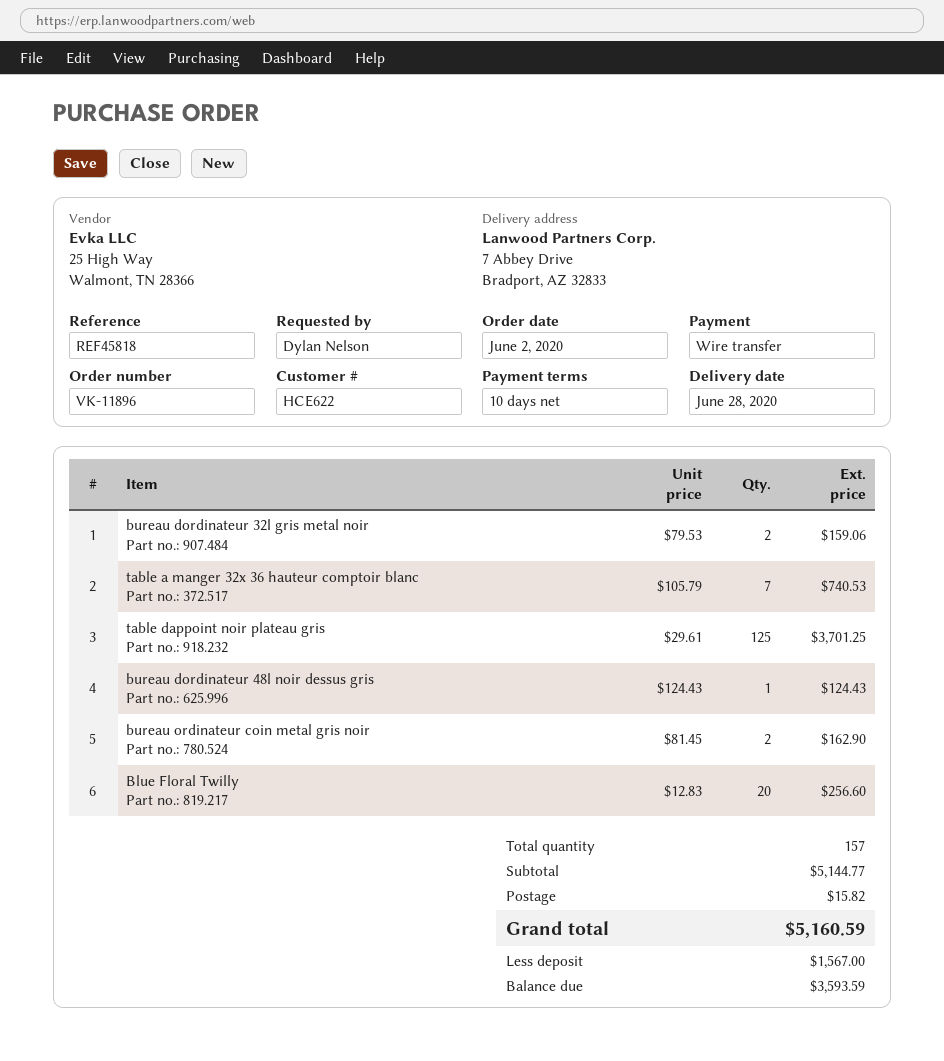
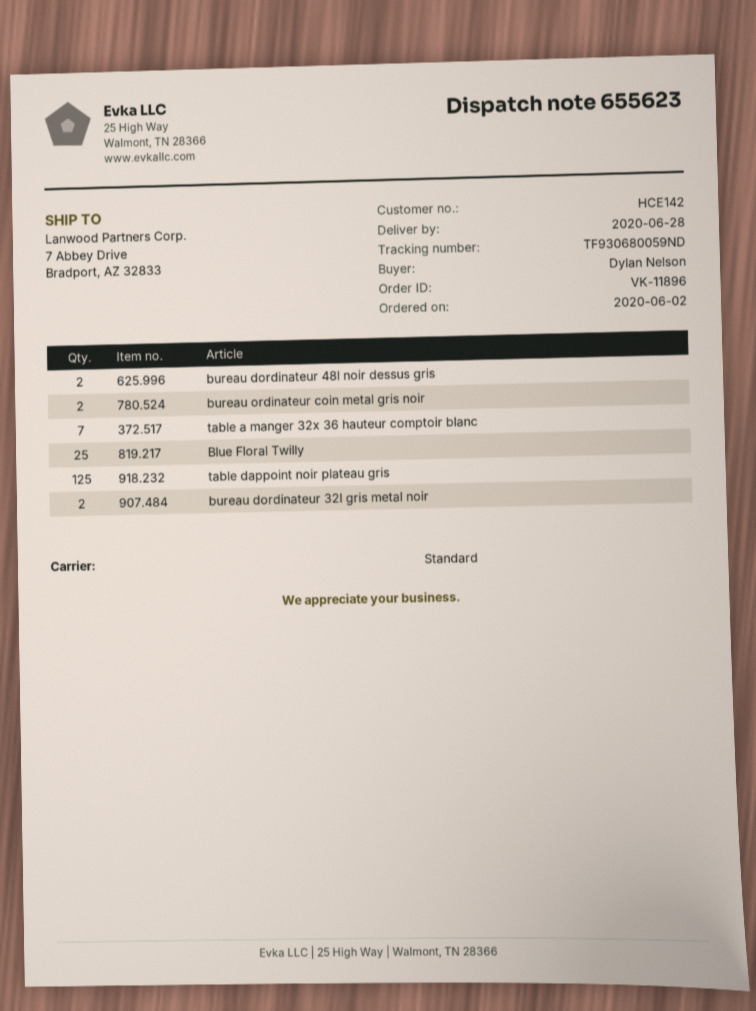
customer number: HCE622 -> HCE142
bureau dordinateur 48l noir dessus gris: 1 -> 2
Blue Floral Twilly: 20 -> 25

